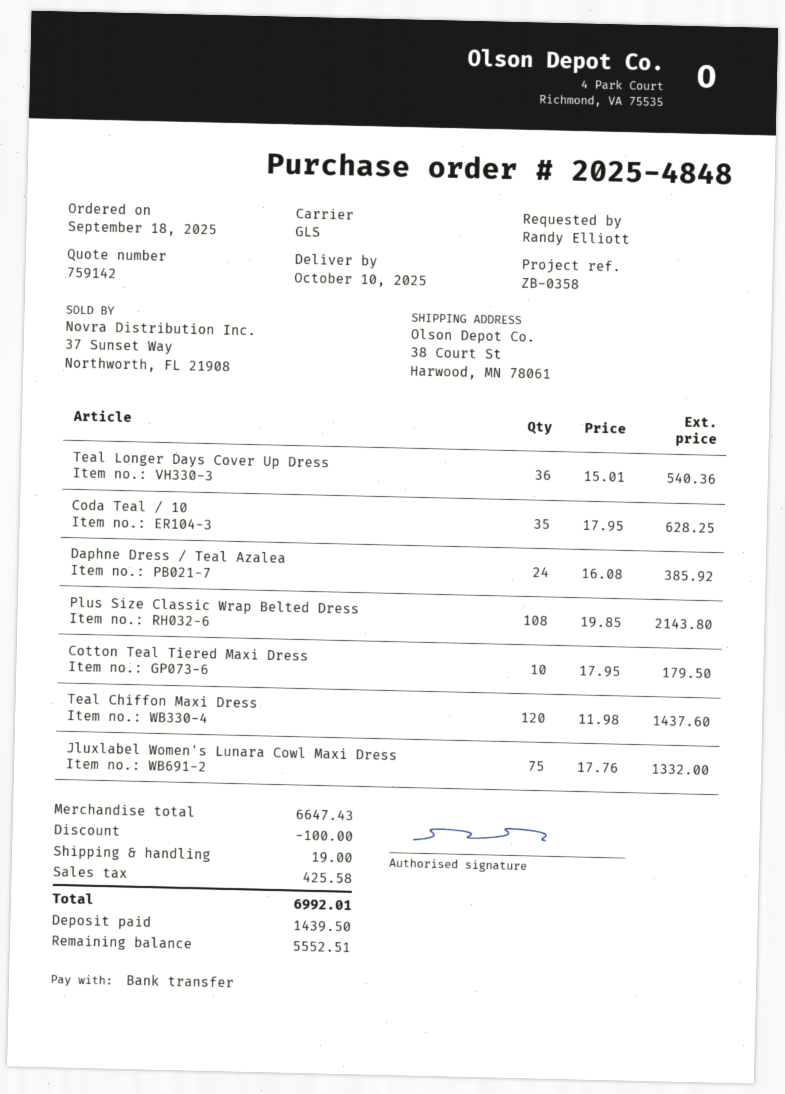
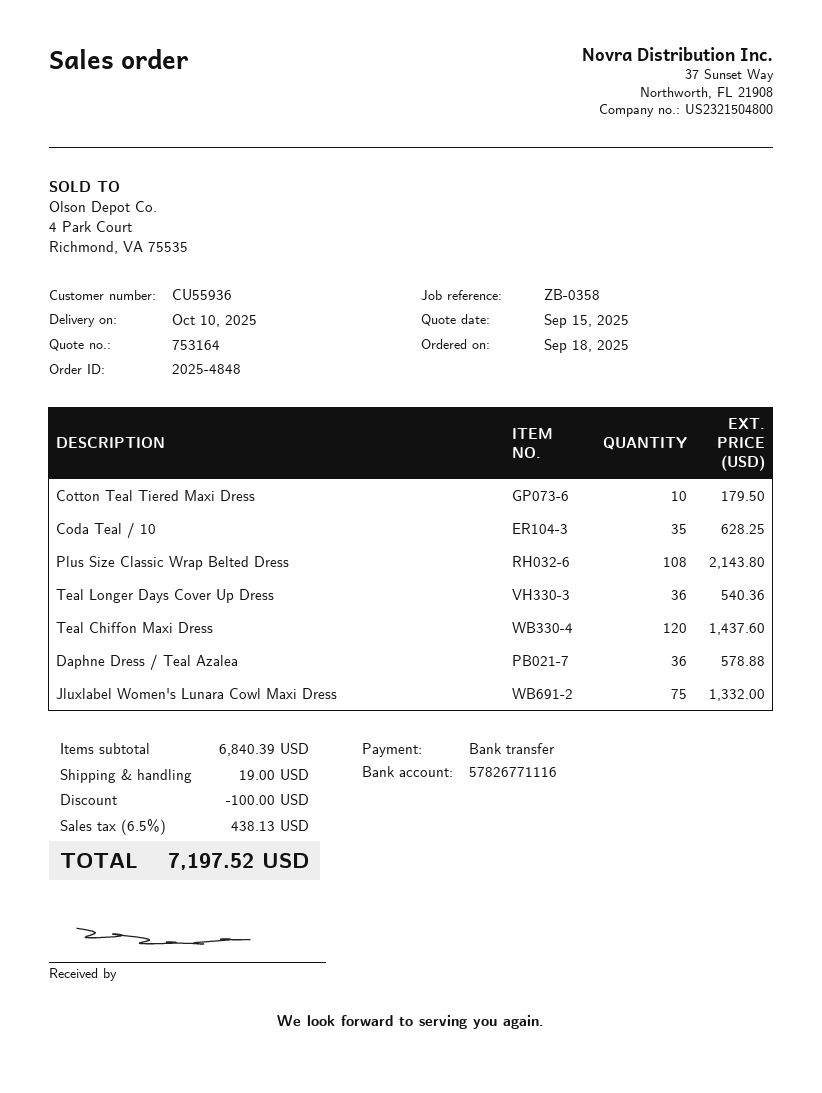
quote number: 759142 -> 753164
Daphne Dress / Teal Azalea: 24 for 385.92 -> 36 for 578.88
subtotal: 6647.43 -> 6840.39
tax: 425.58 -> 438.13
total: 6992.01 -> 7197.52

